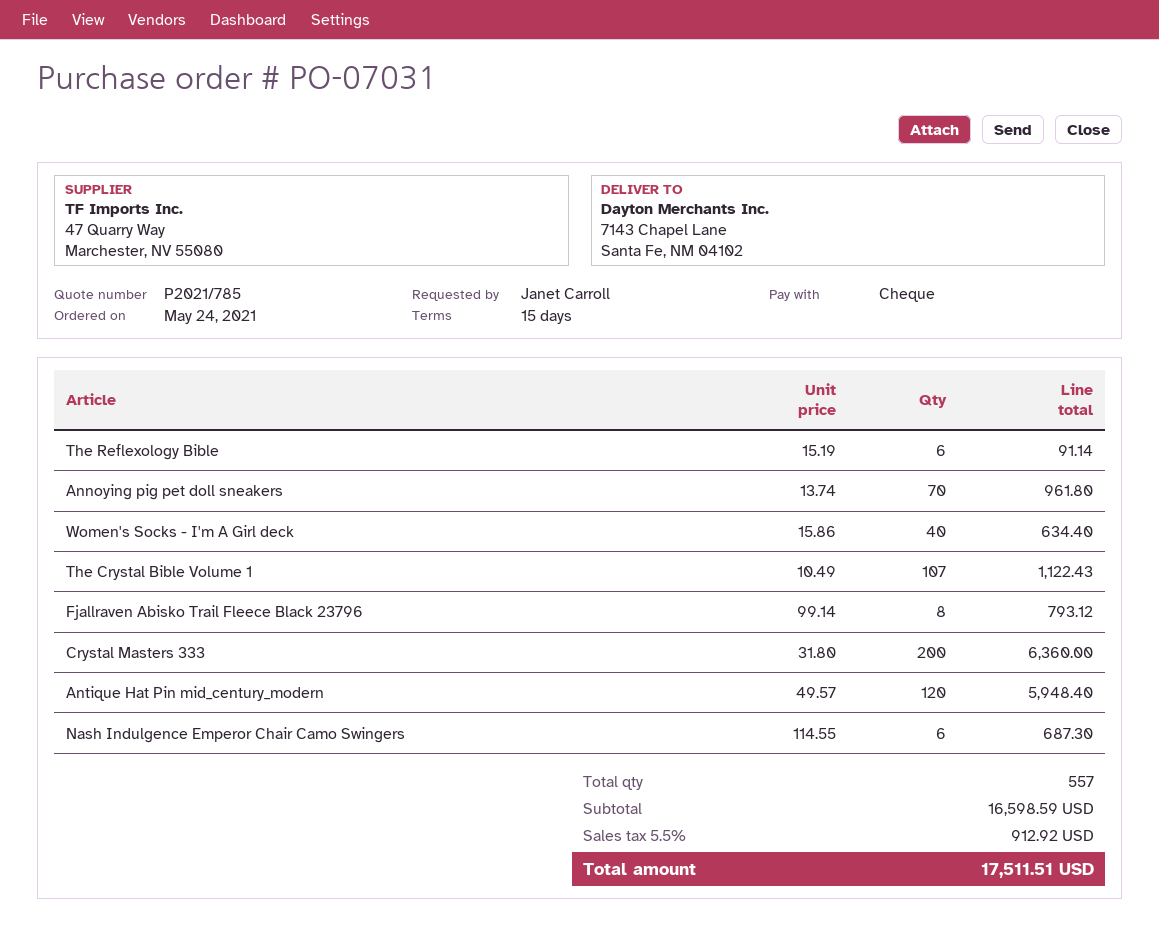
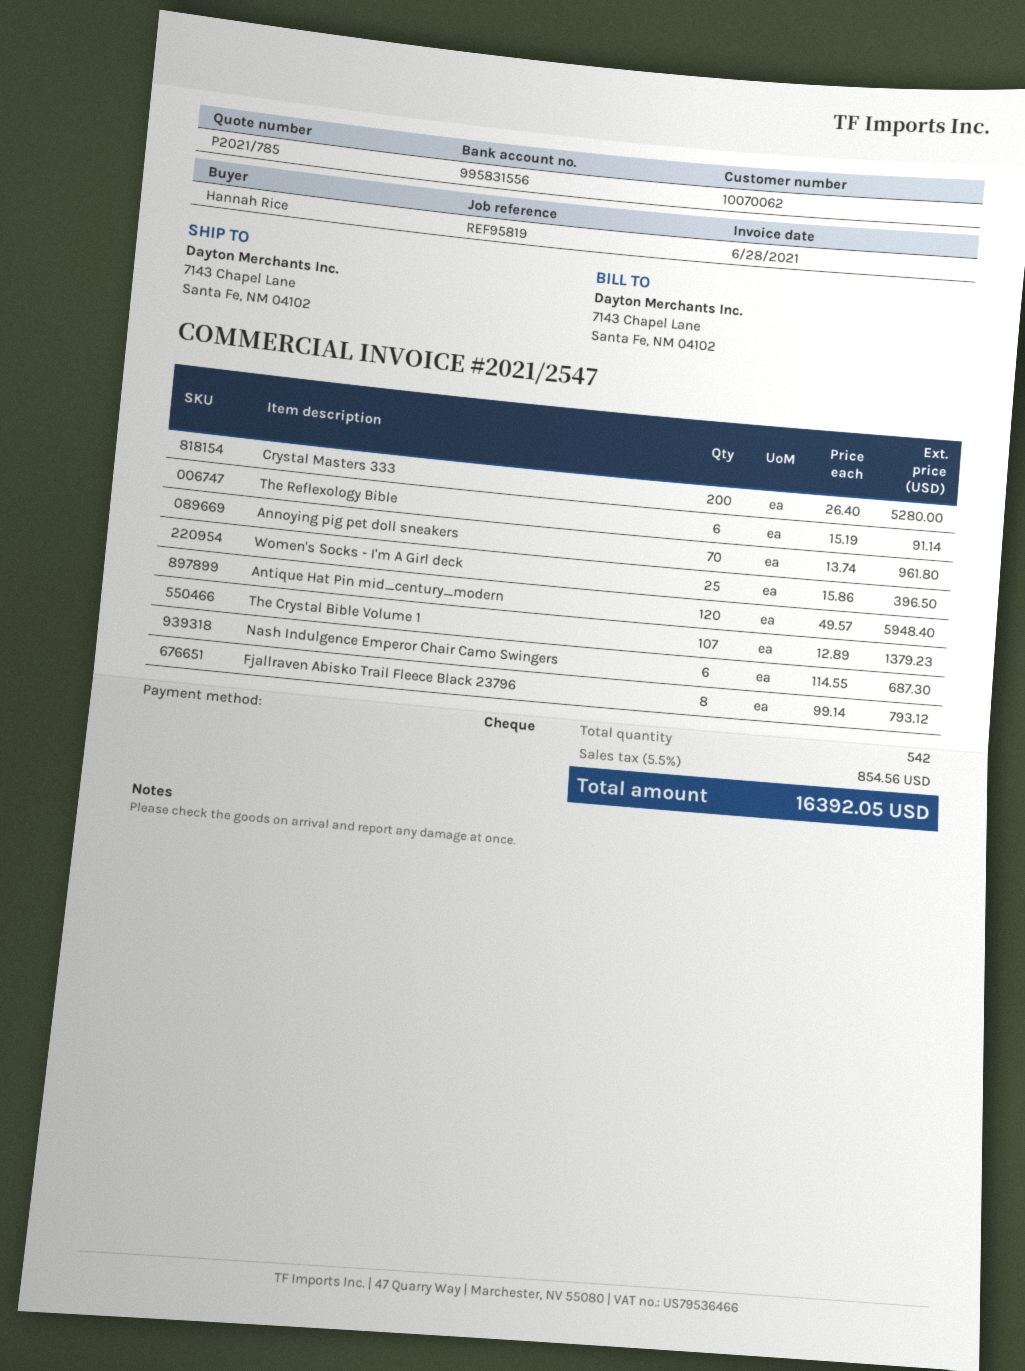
ordered by: Janet Carroll -> Hannah Rice
Women's Socks - I'm A Girl deck: 40 x 15.86 = 634.40 -> 25 x 15.86 = 396.50
The Crystal Bible Volume 1: 107 x 10.49 = 1122.43 -> 107 x 12.89 = 1379.23
Crystal Masters 333: 200 x 31.80 = 6360.00 -> 200 x 26.40 = 5280.00
total quantity: 557 -> 542
tax: 5.5% = 912.92 -> 5.5% = 854.56
total: 17511.51 -> 16392.05

